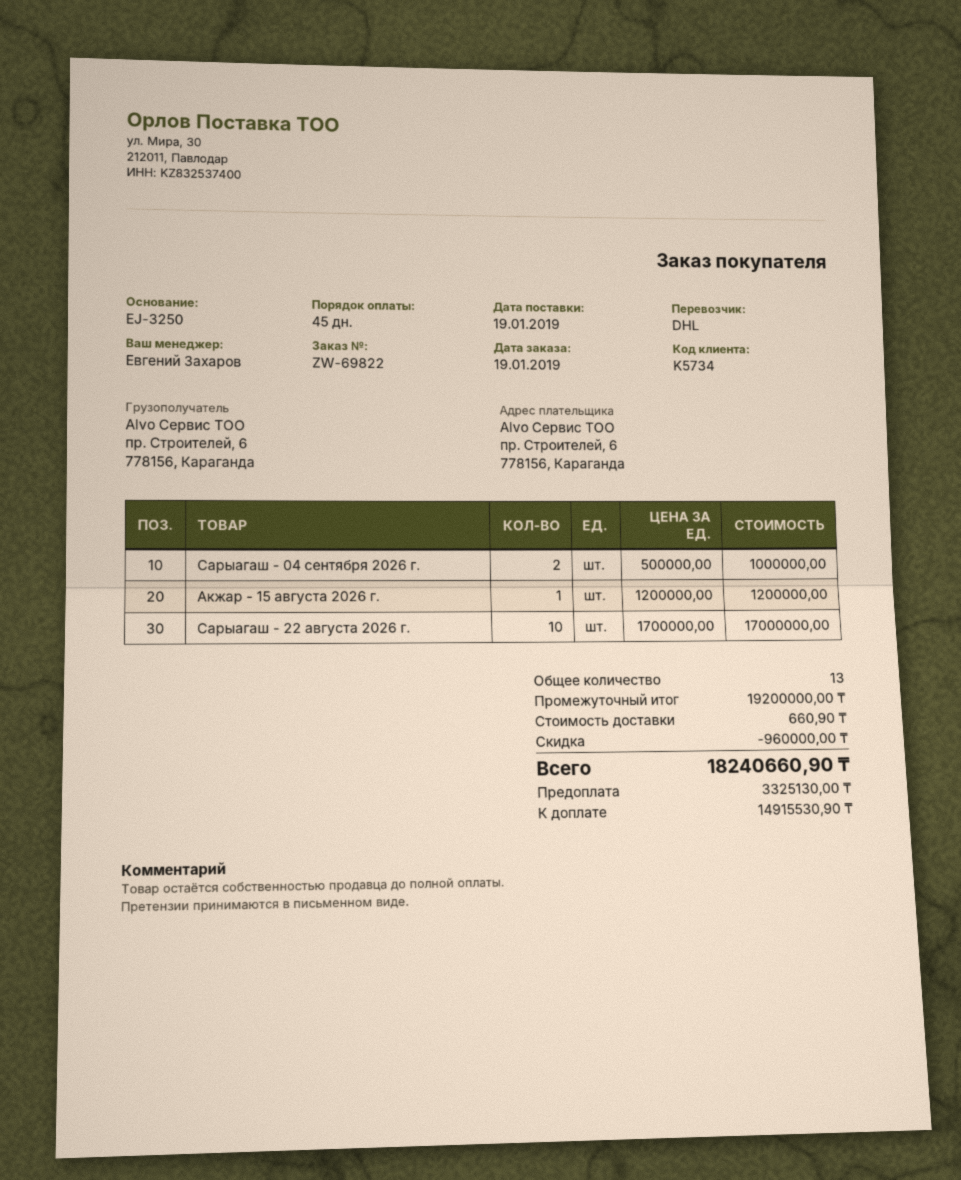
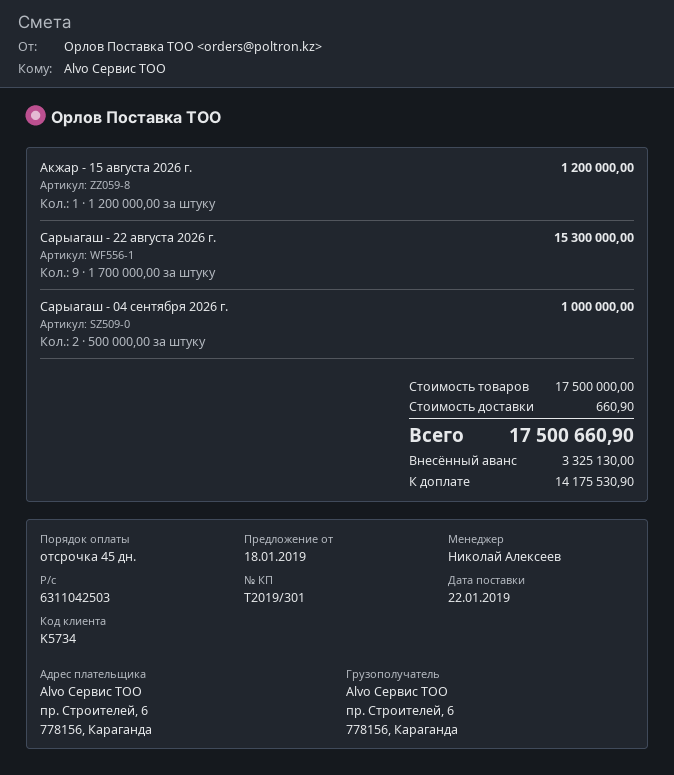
delivery date: 2019-01-19 -> 2019-01-22
sales rep: Евгений Захаров -> Николай Алексеев
Сарыагаш - 22 августа 2026 г.: 10 x 1700000.00 = 17000000.00 -> 9 x 1700000.00 = 15300000.00
subtotal: 19200000.00 -> 17500000.00
discount: 960000.00 -> none
total: 18240660.90 -> 17500660.90
balance: 14915530.90 -> 14175530.90

